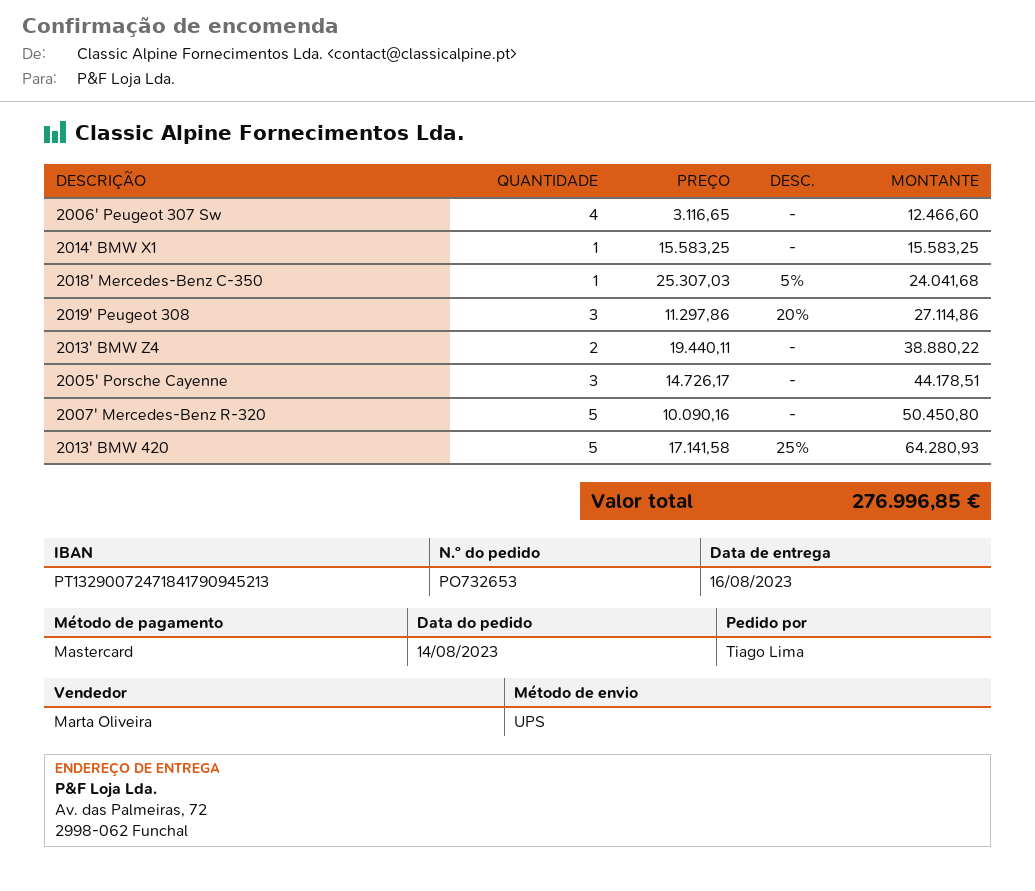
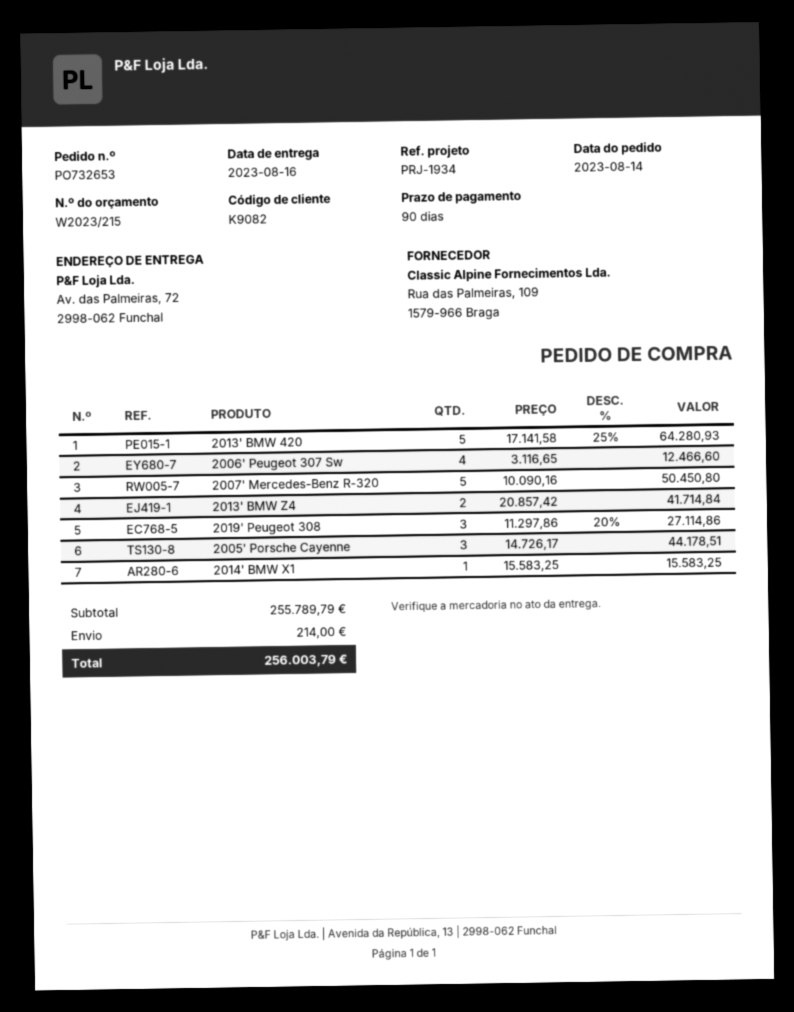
2018' Mercedes-Benz C-350: 1 x 25307.03 - 5% = 24041.68 -> none
2013' BMW Z4: 2 x 19440.11 = 38880.22 -> 2 x 20857.42 = 41714.84
shipping: none -> 214.00
total: 276996.85 -> 256003.79

